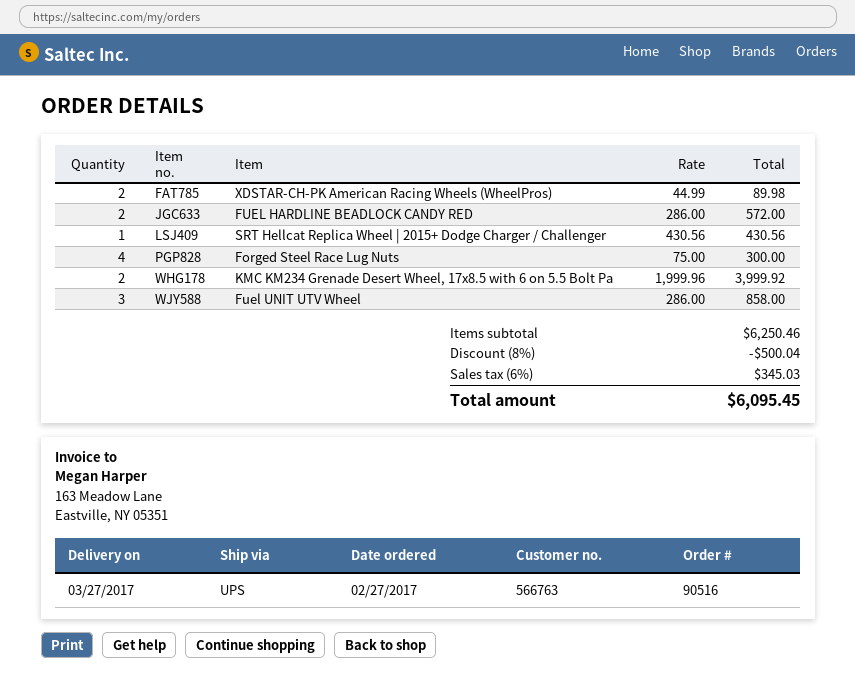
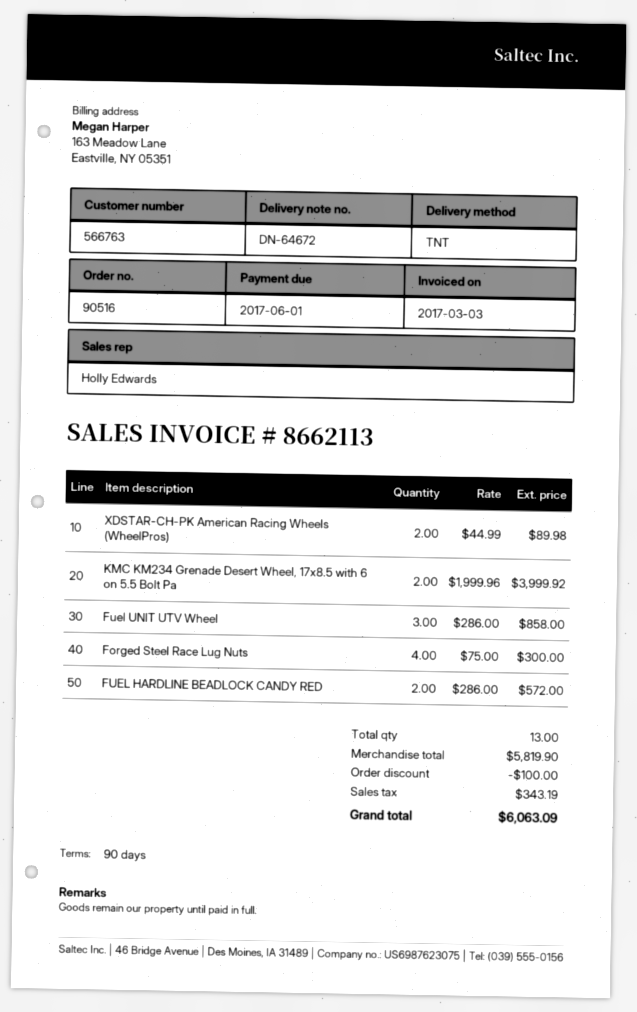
shipping method: UPS -> TNT
SRT Hellcat Replica Wheel | 2015+ Dodge Charger / Challenger: 1 x 430.56 = 430.56 -> none
subtotal: 6250.46 -> 5819.90
discount: 500.04 -> 100.00
tax: 345.03 -> 343.19
total: 6095.45 -> 6063.09

